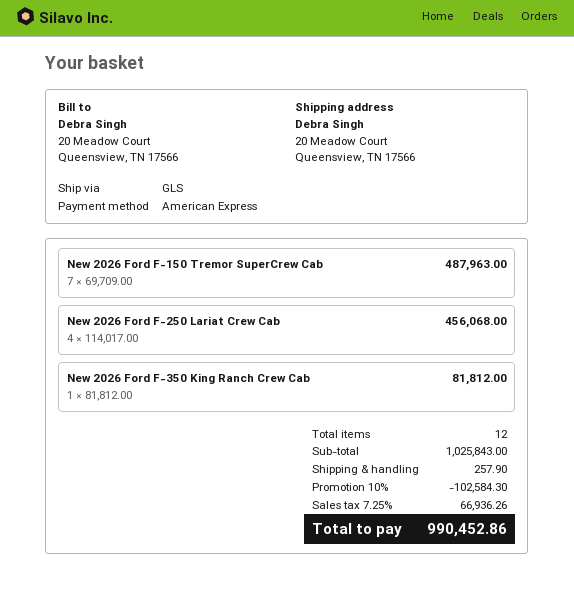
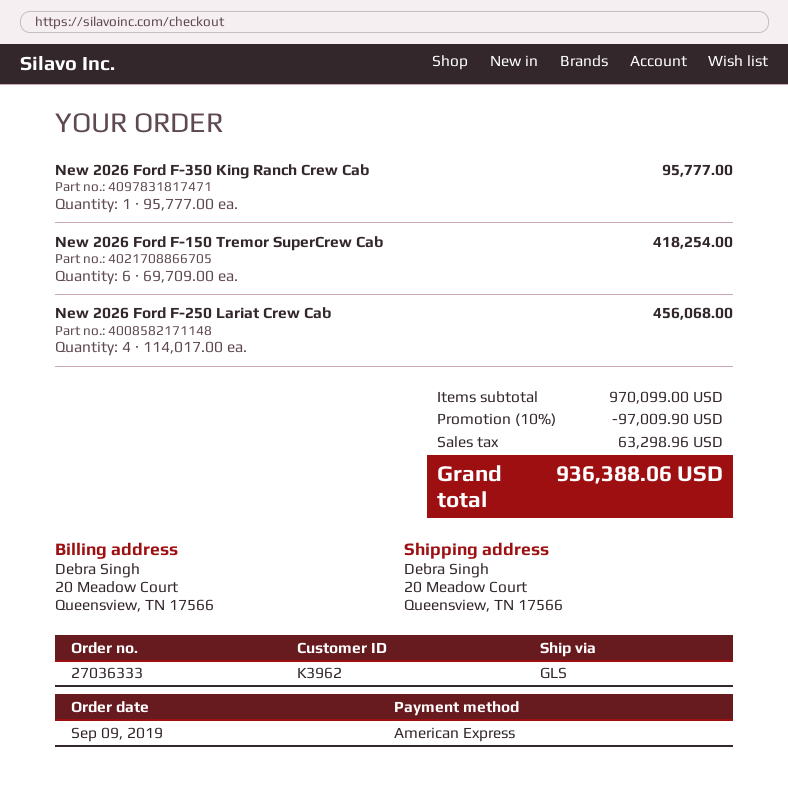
New 2026 Ford F-150 Tremor SuperCrew Cab: 7 x 69709.00 = 487963.00 -> 6 x 69709.00 = 418254.00
New 2026 Ford F-350 King Ranch Crew Cab: 1 x 81812.00 = 81812.00 -> 1 x 95777.00 = 95777.00
subtotal: 1025843.00 -> 970099.00
discount: 10% = 102584.30 -> 10% = 97009.90
shipping: 257.90 -> none
tax: 66936.26 -> 63298.96
total: 990452.86 -> 936388.06

